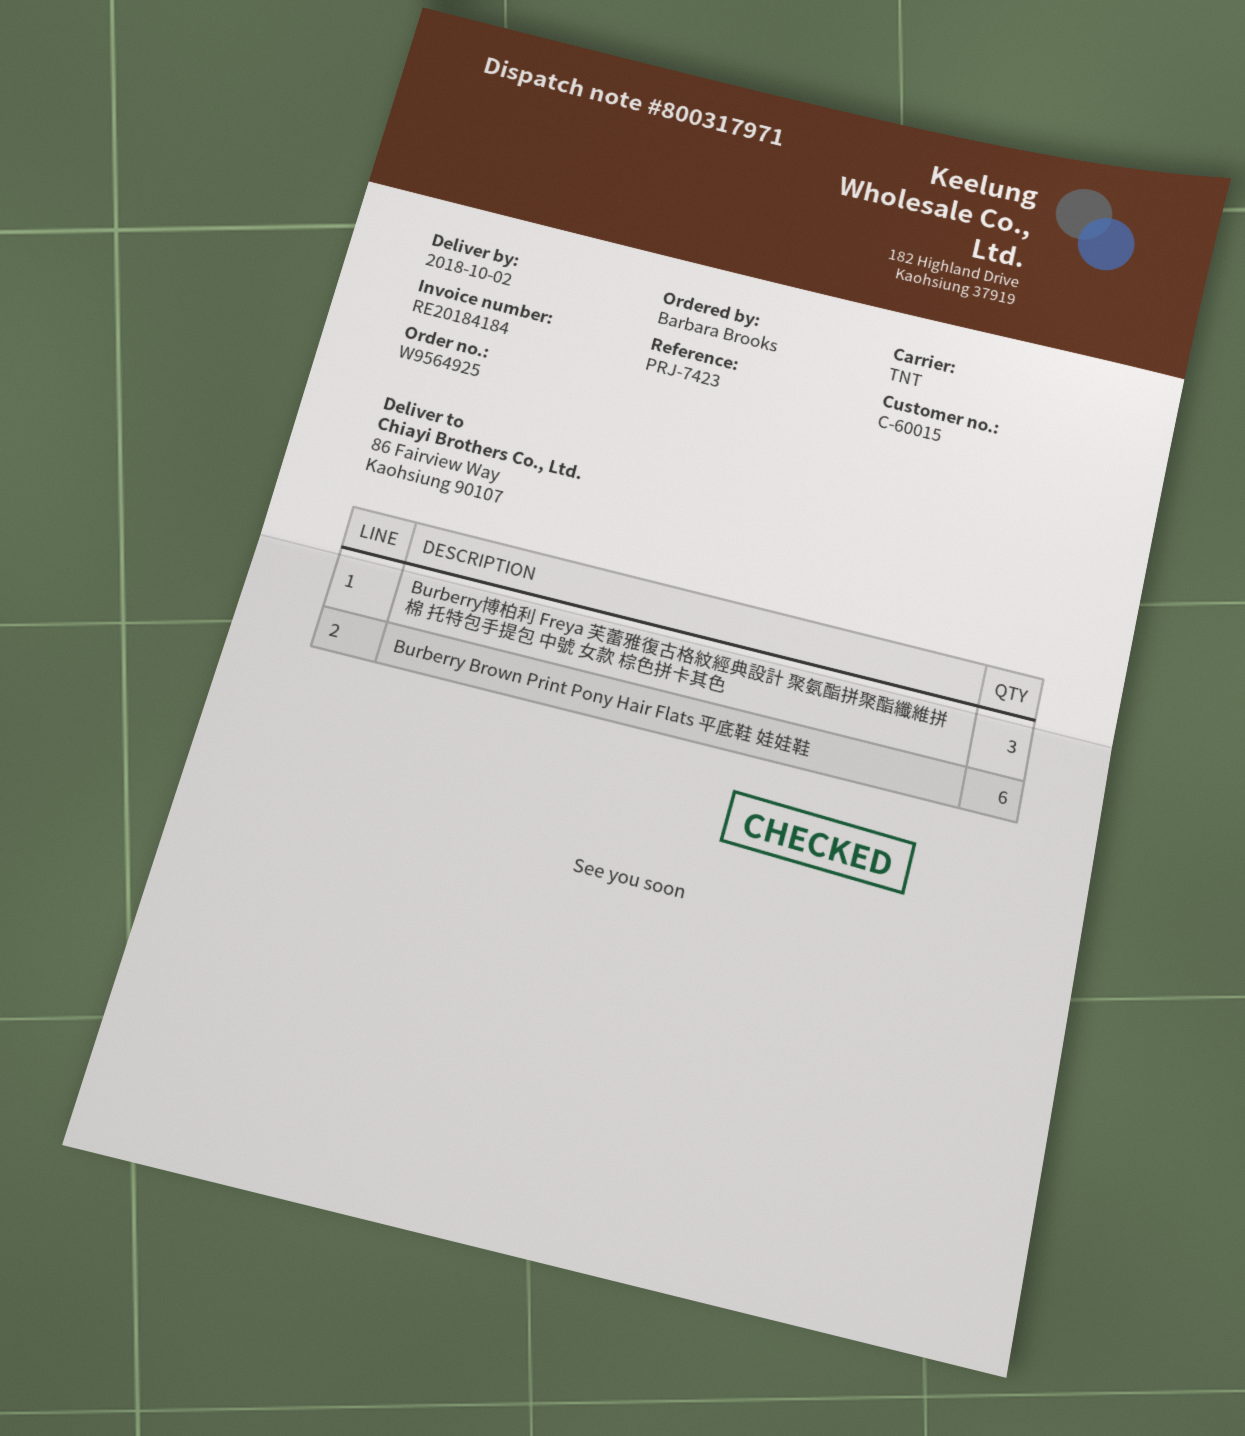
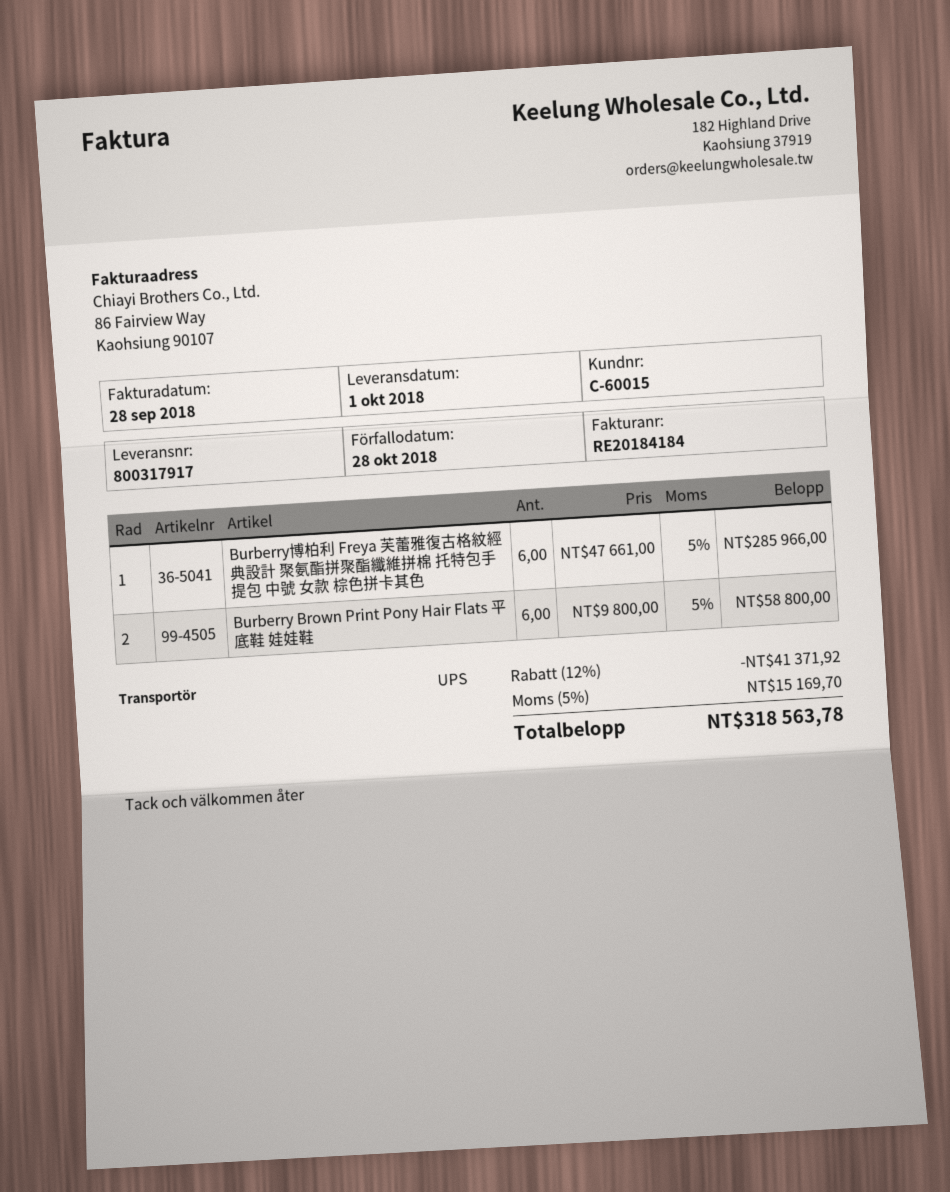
delivery note number: 800317971 -> 800317917
delivery date: 2018-10-02 -> 2018-10-01
shipping method: TNT -> UPS
Burberry博柏利 Freya 芙蕾雅復古格紋經典設計 聚氨酯拼聚酯纖維拼棉 托特包手提包 中號 女款 棕色拼卡其色: 3 -> 6

